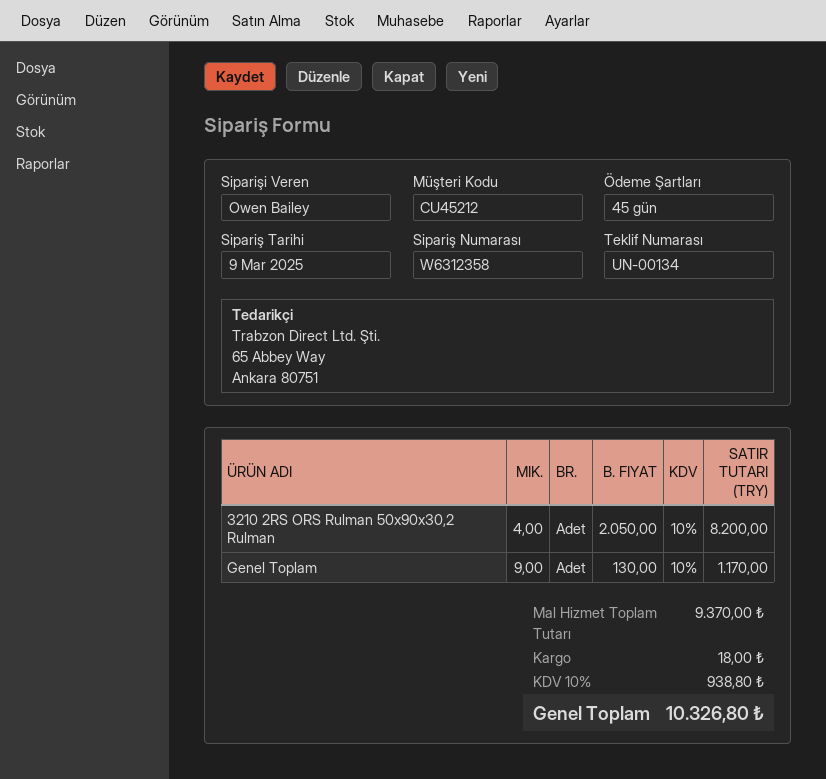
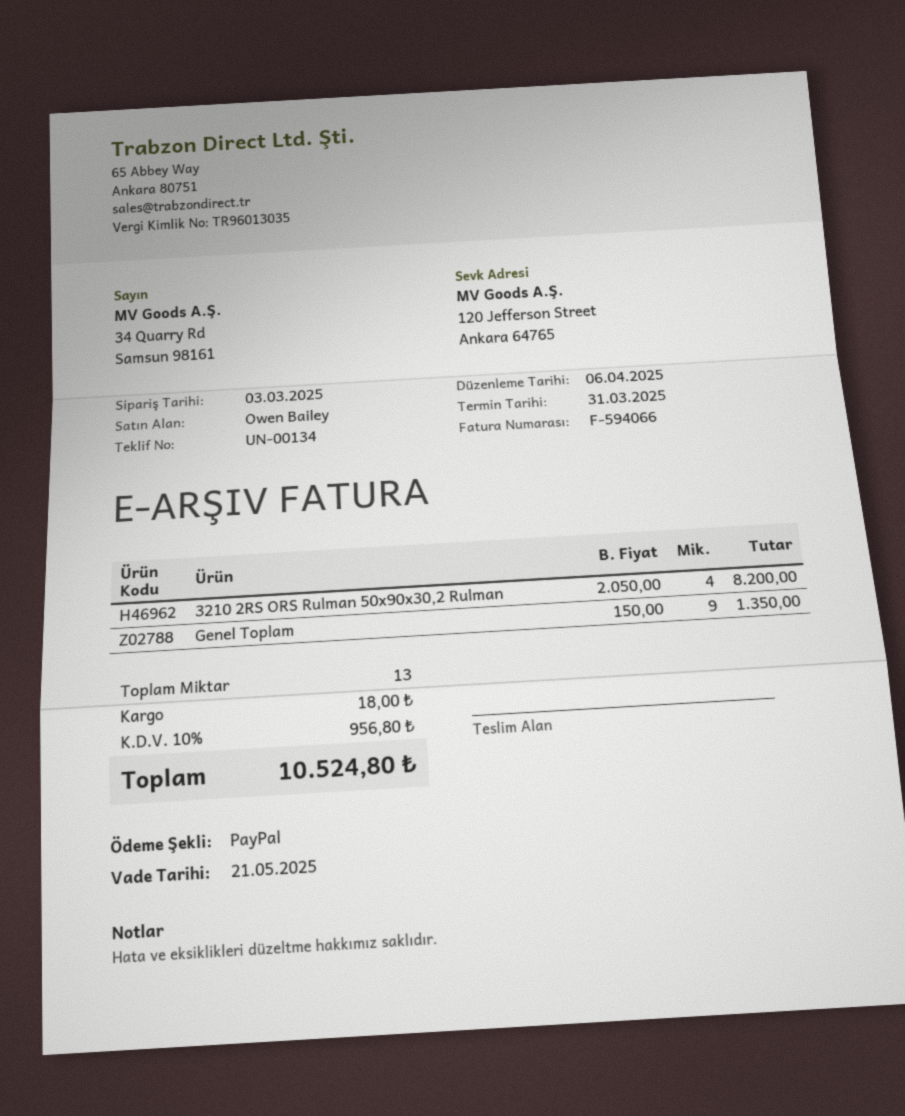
order date: 2025-03-09 -> 2025-03-03
Genel Toplam: 9 x 130.00 = 1170.00 -> 9 x 150.00 = 1350.00
tax: 10% = 938.80 -> 10% = 956.80
total: 10326.80 -> 10524.80

